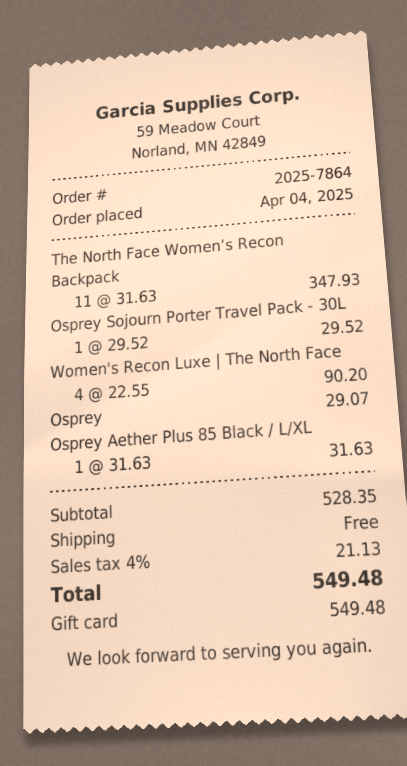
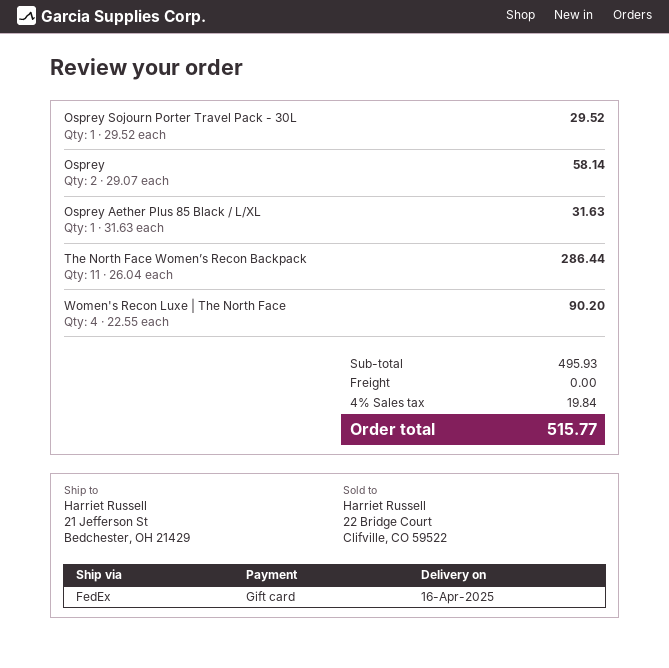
The North Face Women’s Recon Backpack: 11 x 31.63 = 347.93 -> 11 x 26.04 = 286.44
Osprey: 1 x 29.07 = 29.07 -> 2 x 29.07 = 58.14
subtotal: 528.35 -> 495.93
tax: 4% = 21.13 -> 4% = 19.84
total: 549.48 -> 515.77

